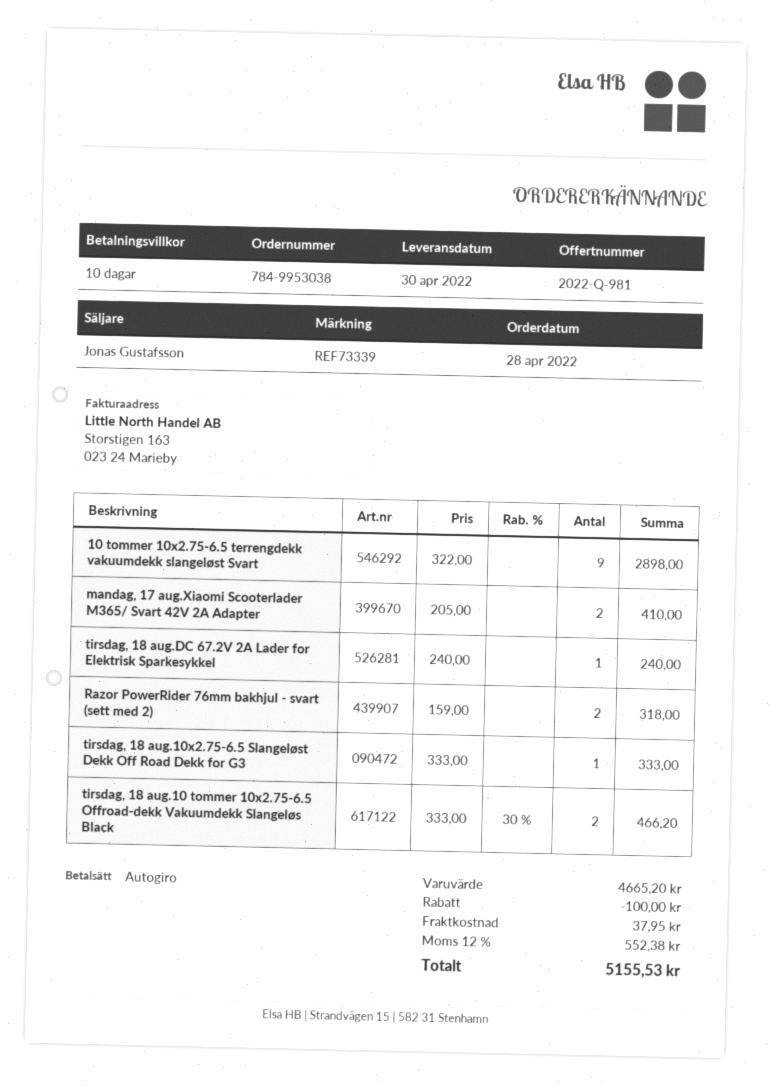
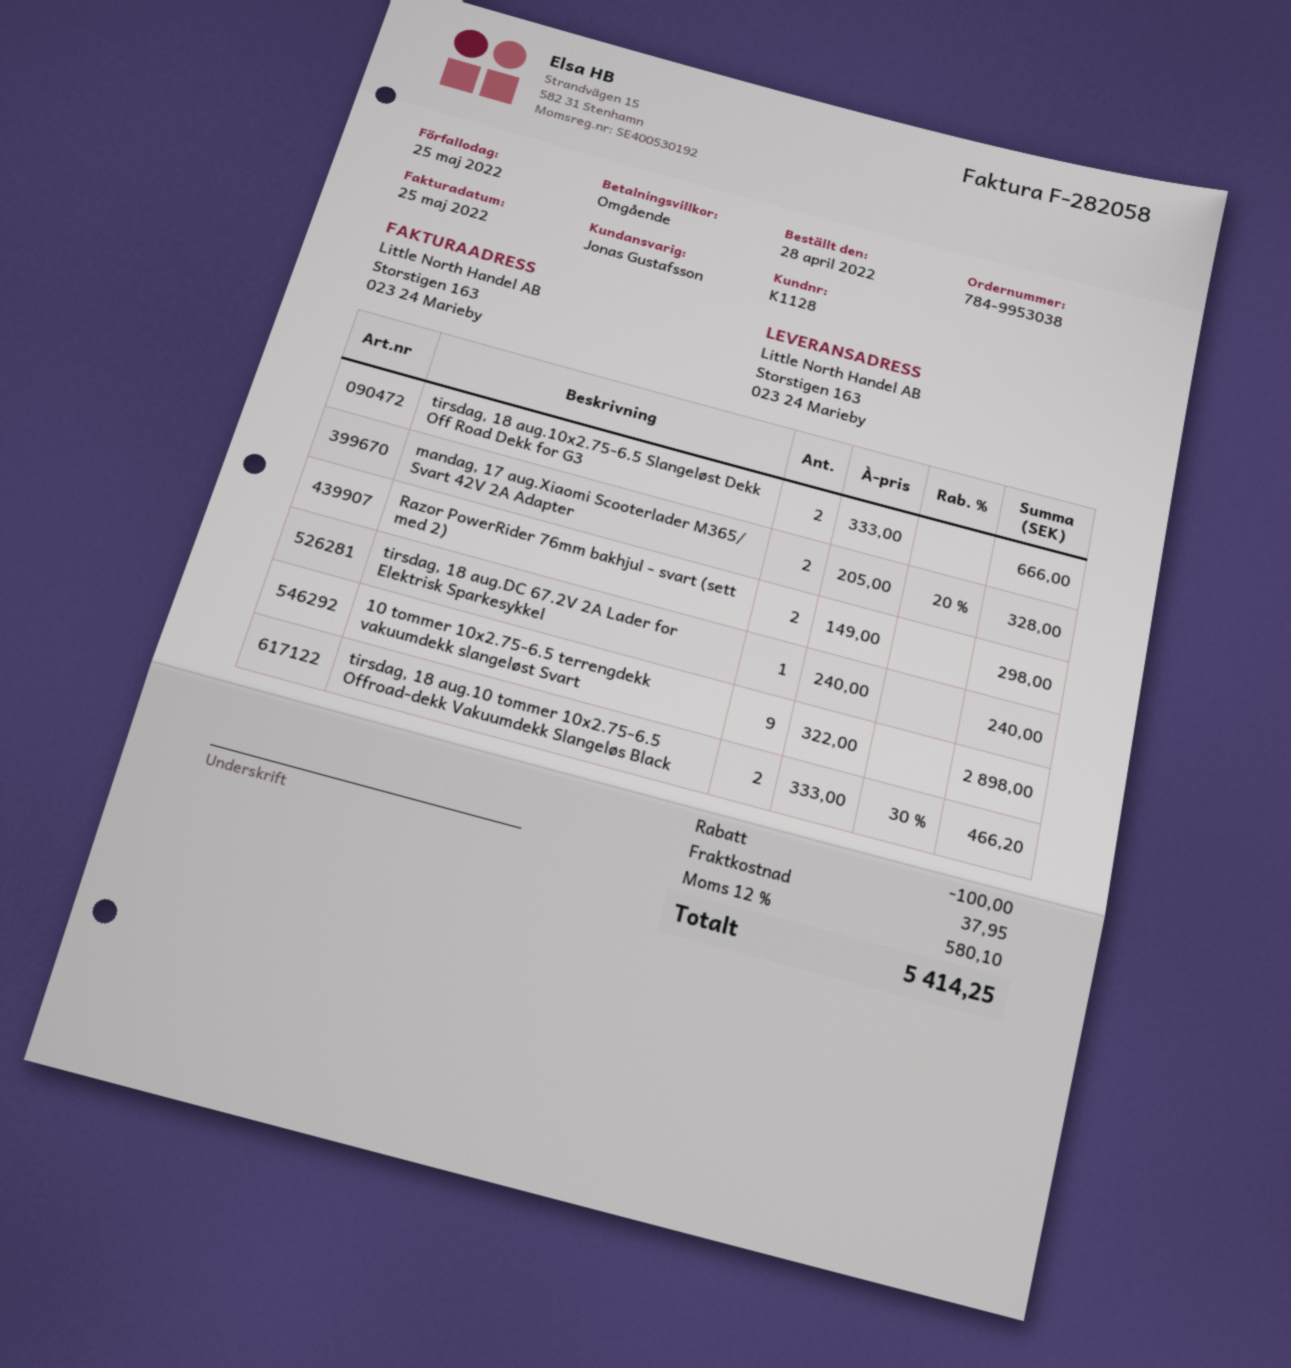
payment terms: 10 days -> on receipt
mandag, 17 aug.Xiaomi Scooterlader M365/ Svart 42V 2A Adapter: 2 x 205.00 = 410.00 -> 2 x 205.00 - 20% = 328.00
Razor PowerRider 76mm bakhjul - svart (sett med 2): 2 x 159.00 = 318.00 -> 2 x 149.00 = 298.00
tirsdag, 18 aug.10x2.75-6.5 Slangeløst Dekk Off Road Dekk for G3: 1 x 333.00 = 333.00 -> 2 x 333.00 = 666.00
tax: 12% = 552.38 -> 12% = 580.10
total: 5155.53 -> 5414.25

